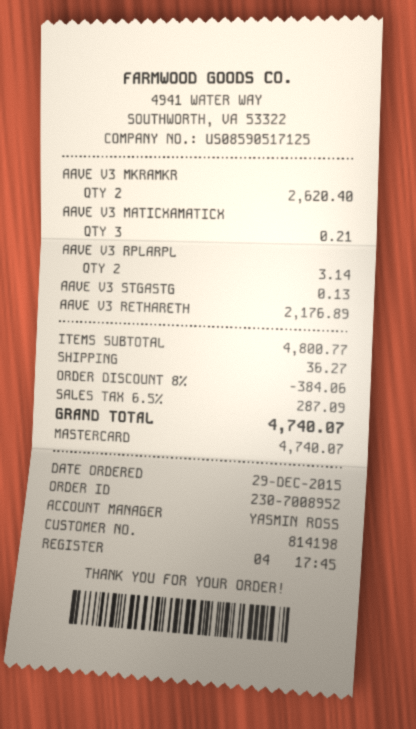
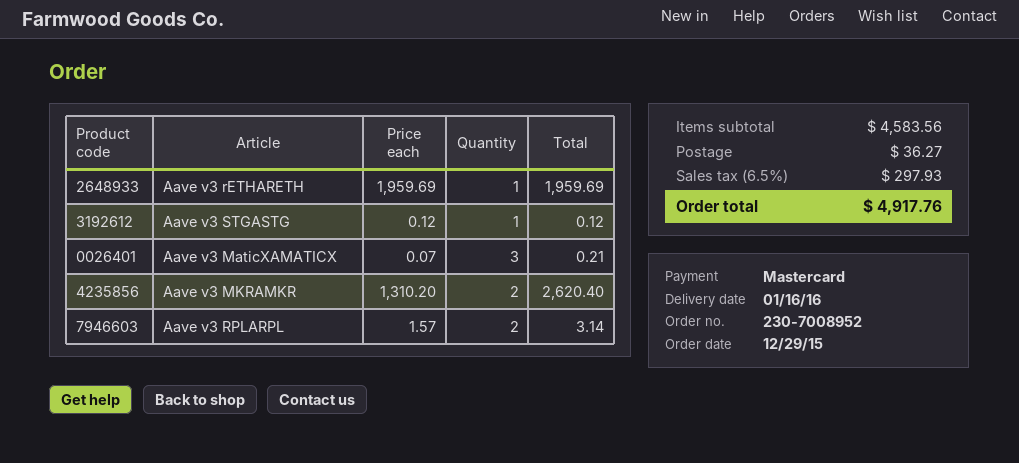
AAVE V3 STGASTG: 1 for 0.13 -> 1 for 0.12
AAVE V3 RETHARETH: 1 for 2176.89 -> 1 for 1959.69
subtotal: 4800.77 -> 4583.56
discount: 8% = 384.06 -> none
tax: 6.5% = 287.09 -> 6.5% = 297.93
total: 4740.07 -> 4917.76

